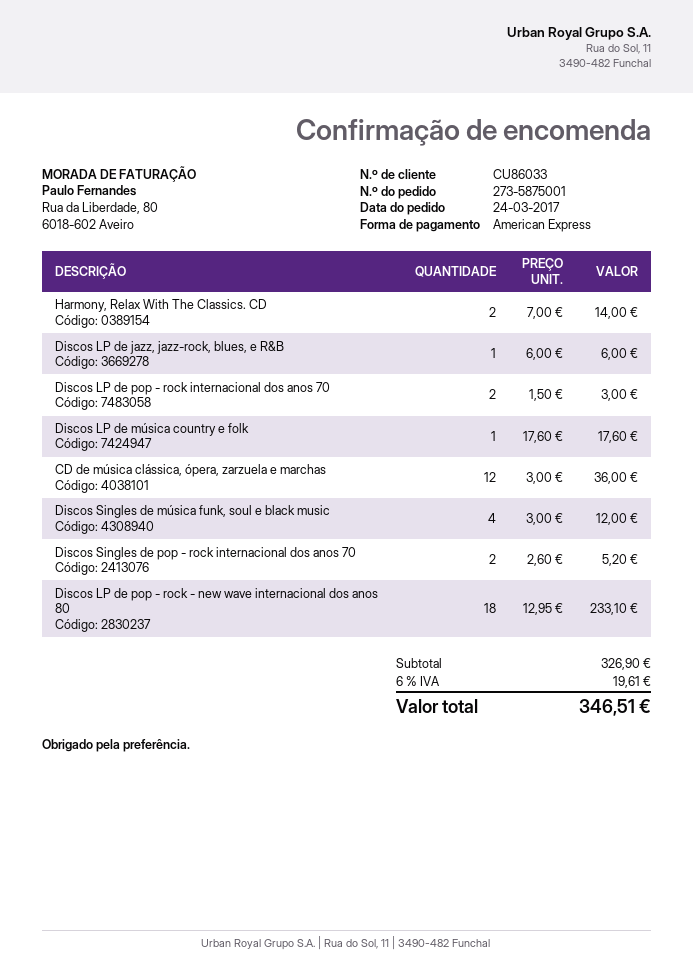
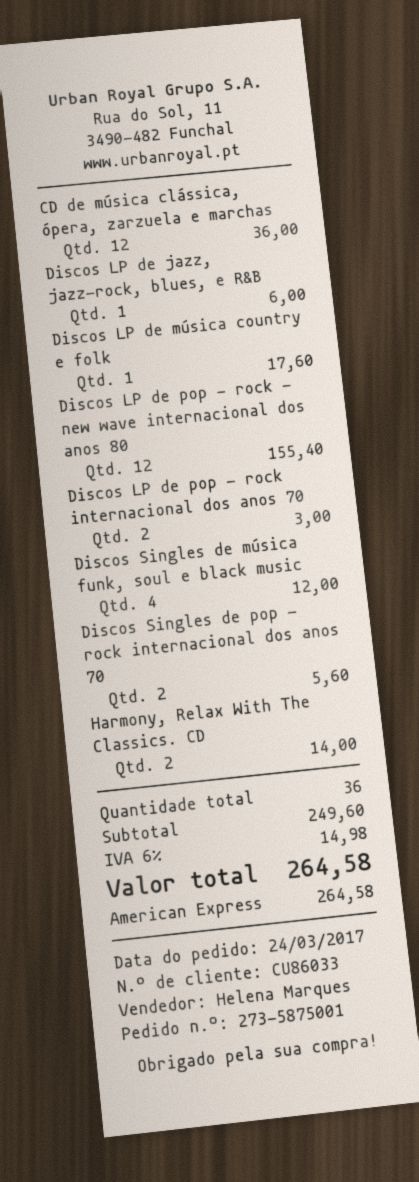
Discos Singles de pop - rock internacional dos anos 70: 2 for 5.20 -> 2 for 5.60
Discos LP de pop - rock - new wave internacional dos anos 80: 18 for 233.10 -> 12 for 155.40
subtotal: 326.90 -> 249.60
tax: 6% = 19.61 -> 6% = 14.98
total: 346.51 -> 264.58

